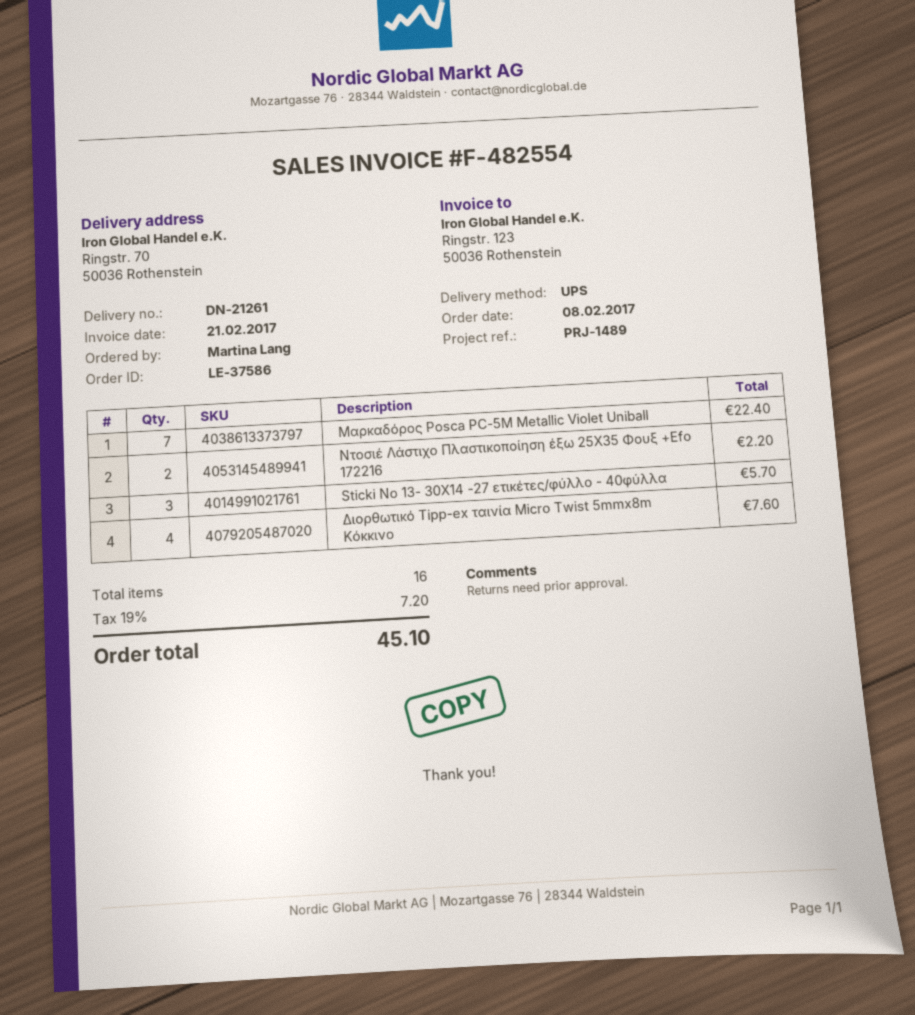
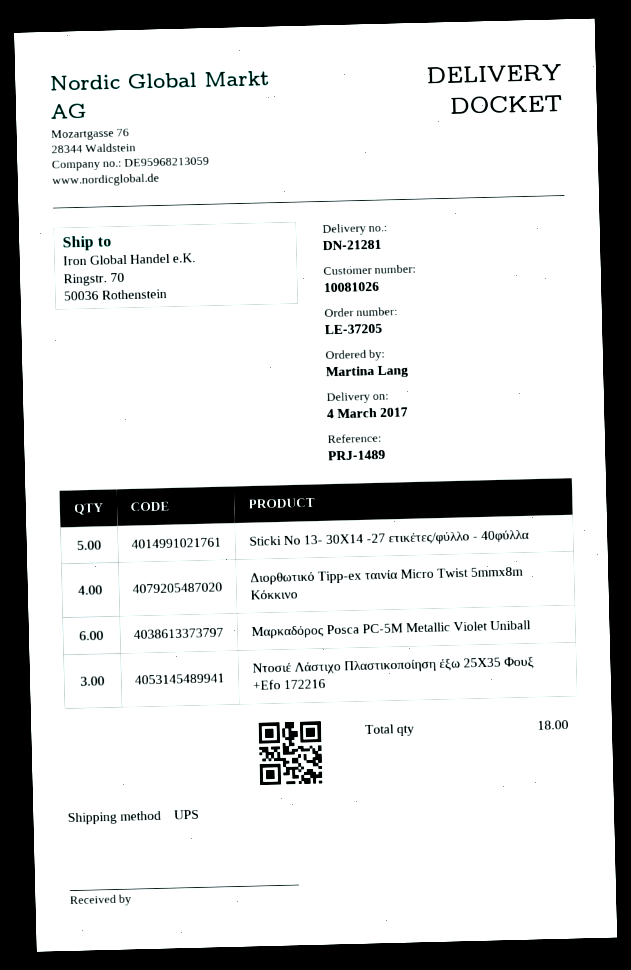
order number: LE-37586 -> LE-37205
delivery note number: DN-21261 -> DN-21281
Μαρκαδόρος Posca PC-5M Metallic Violet Uniball: 7 -> 6
Ντοσιέ Λάστιχο Πλαστικοποίηση έξω 25X35 Φουξ +Efo 172216: 2 -> 3
Sticki Νο 13- 30Χ14 -27 ετικέτες/φύλλο - 40φύλλα: 3 -> 5
total quantity: 16 -> 18

